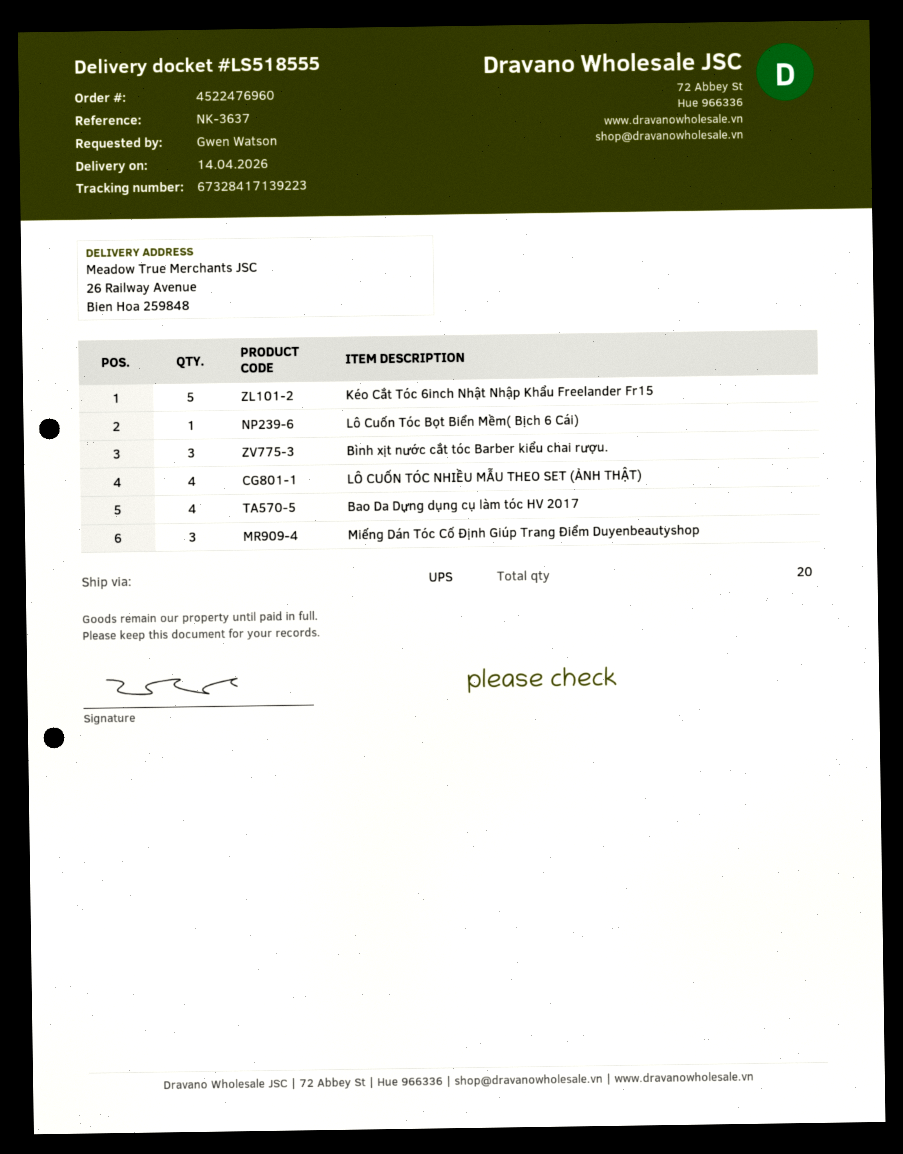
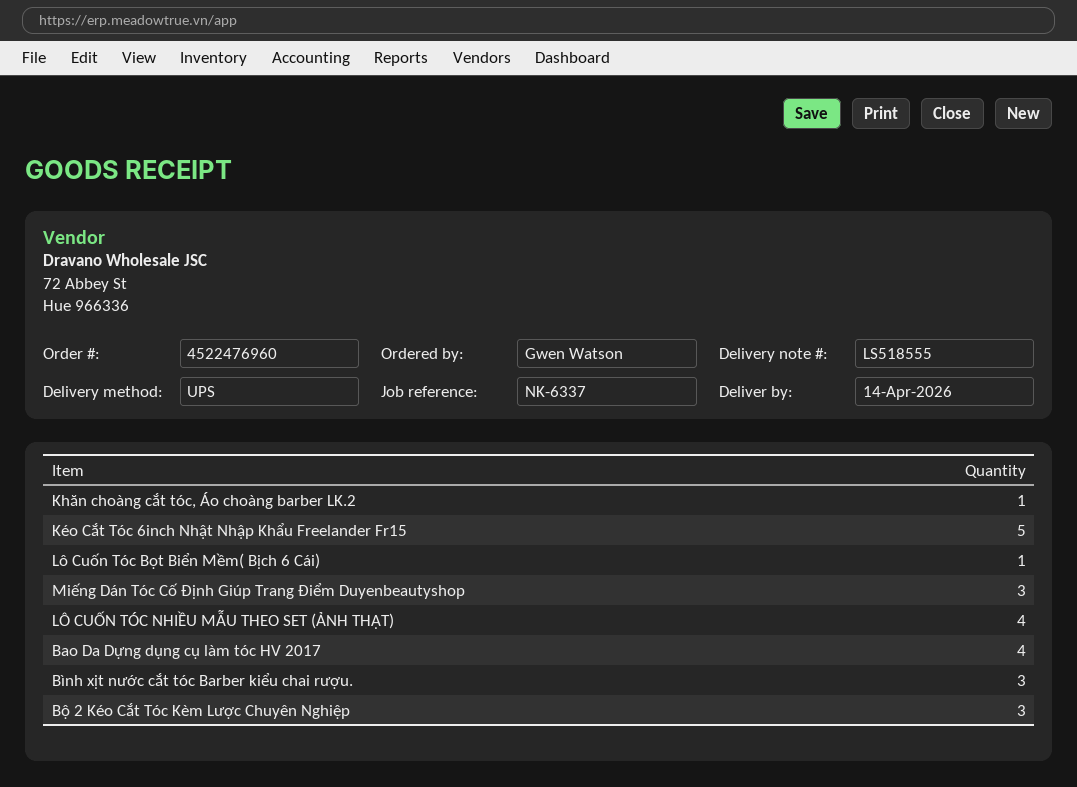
reference: NK-3637 -> NK-6337
Khăn choàng cắt tóc, Áo choàng barber LK.2: none -> 1
Bộ 2 Kéo Cắt Tóc Kèm Lược Chuyên Nghiệp: none -> 3

